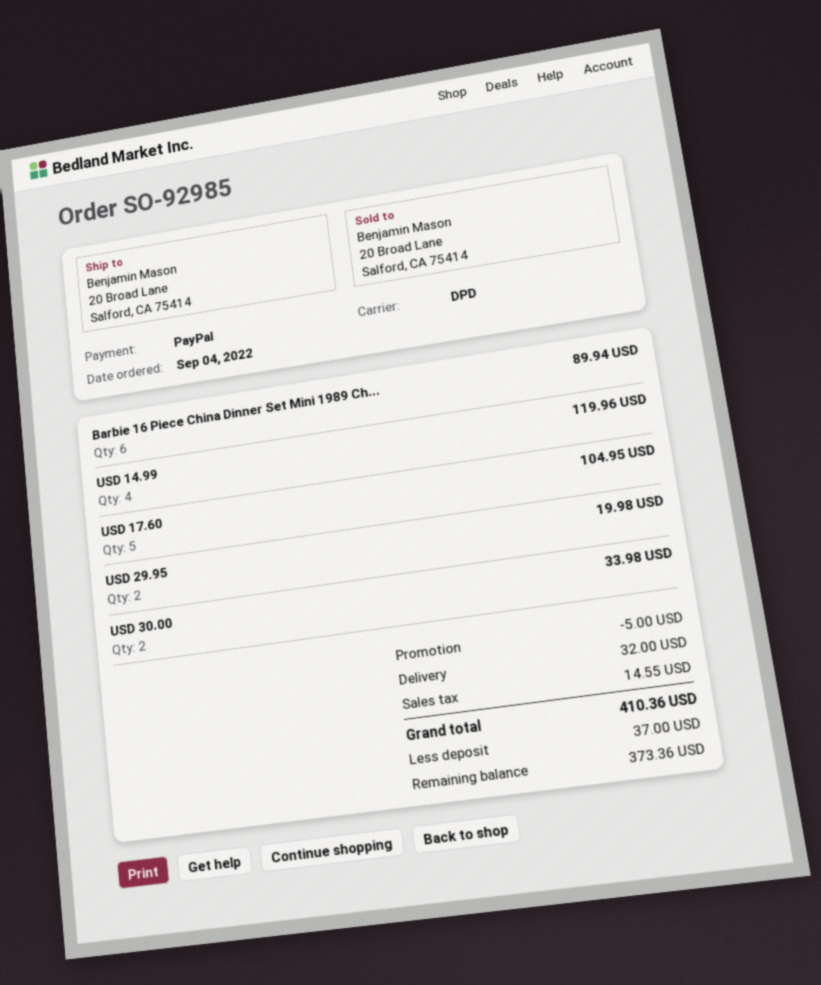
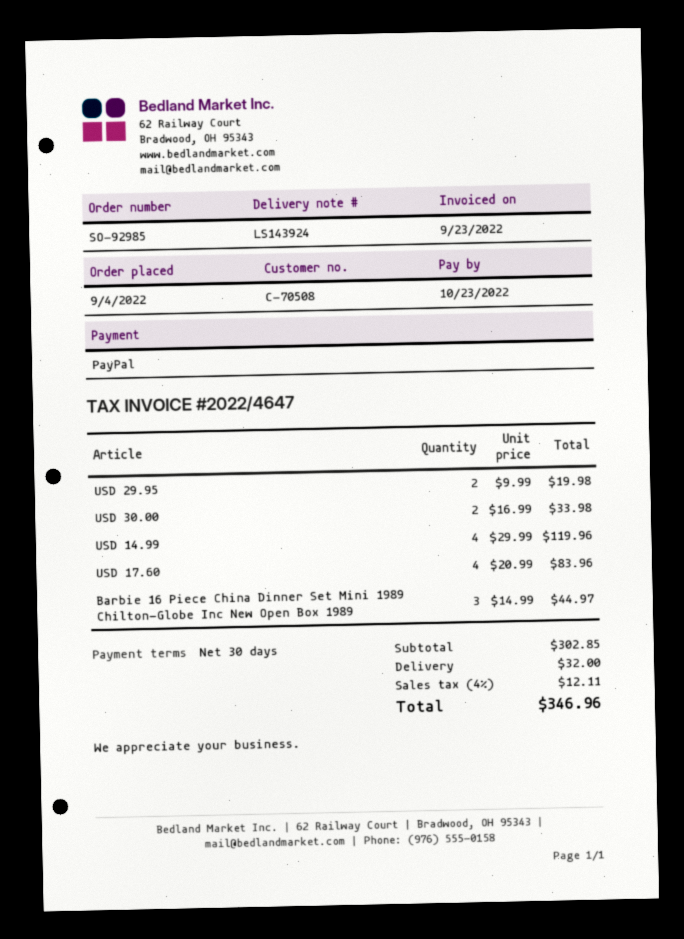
Barbie 16 Piece China Dinner Set Mini 1989 Ch...: 6 for 89.94 -> 3 for 44.97
USD 17.60: 5 for 104.95 -> 4 for 83.96
discount: 5.00 -> none
tax: 14.55 -> 12.11
total: 410.36 -> 346.96

